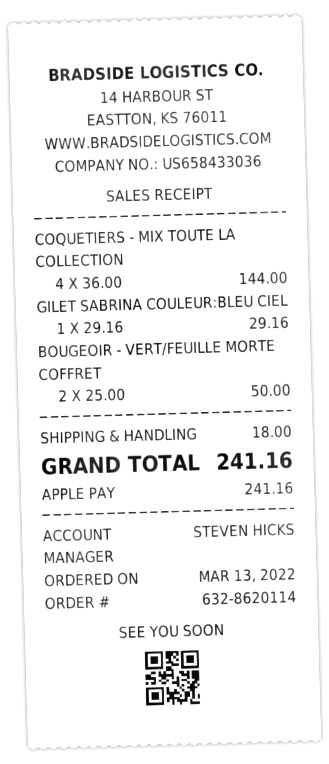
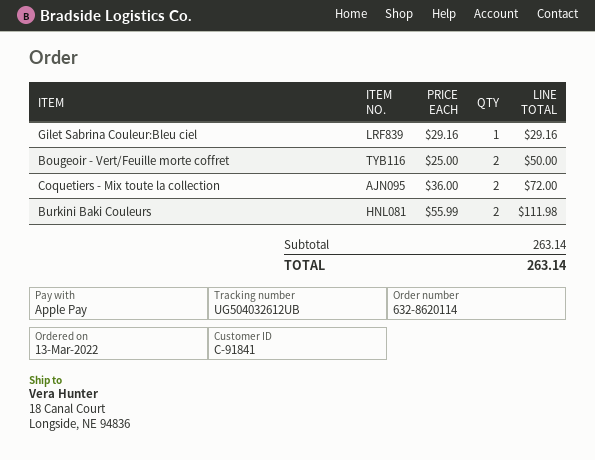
COQUETIERS - MIX TOUTE LA COLLECTION: 4 x 36.00 = 144.00 -> 2 x 36.00 = 72.00
Burkini Baki Couleurs: none -> 2 x 55.99 = 111.98
shipping: 18.00 -> none
total: 241.16 -> 263.14

